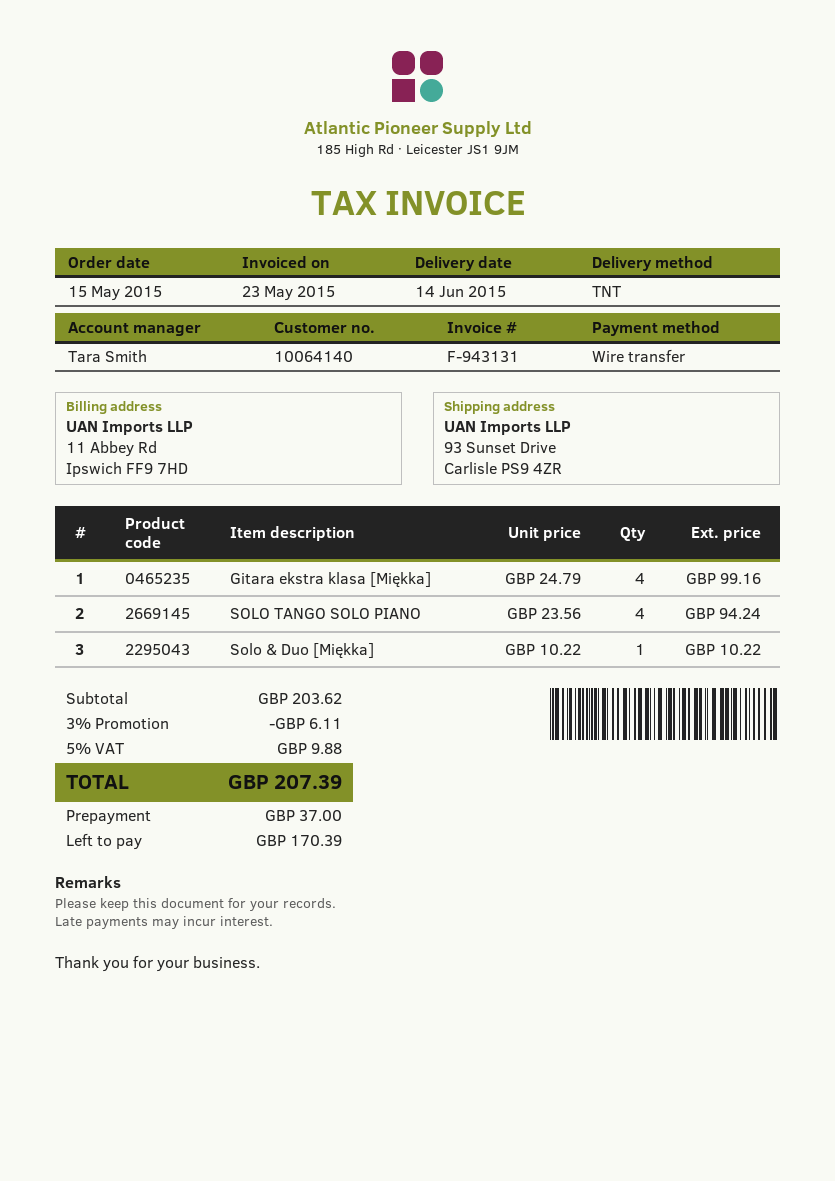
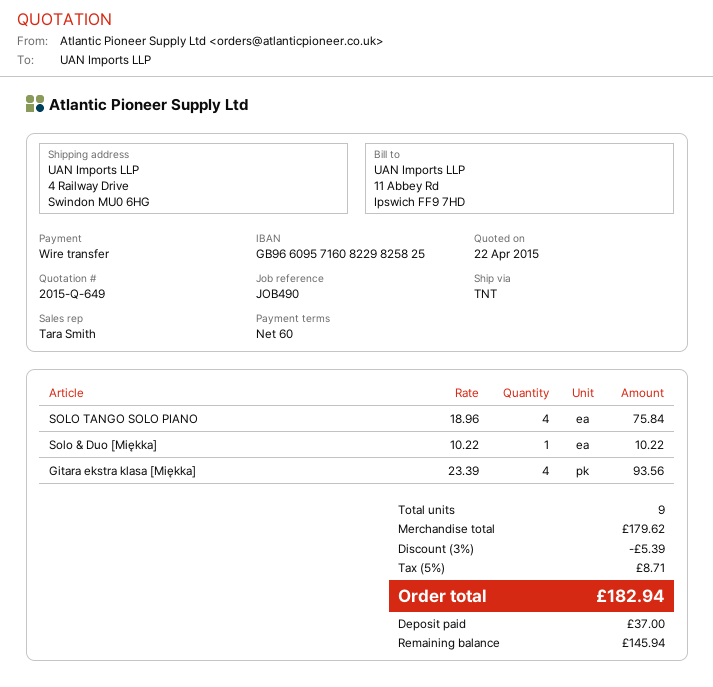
ship to: 93 Sunset Drive, Carlisle PS9 4ZR -> 4 Railway Drive, Swindon MU0 6HG
Gitara ekstra klasa [Miękka]: 4 x 24.79 = 99.16 -> 4 x 23.39 = 93.56
SOLO TANGO SOLO PIANO: 4 x 23.56 = 94.24 -> 4 x 18.96 = 75.84
subtotal: 203.62 -> 179.62
discount: 3% = 6.11 -> 3% = 5.39
tax: 5% = 9.88 -> 5% = 8.71
total: 207.39 -> 182.94
balance: 170.39 -> 145.94

